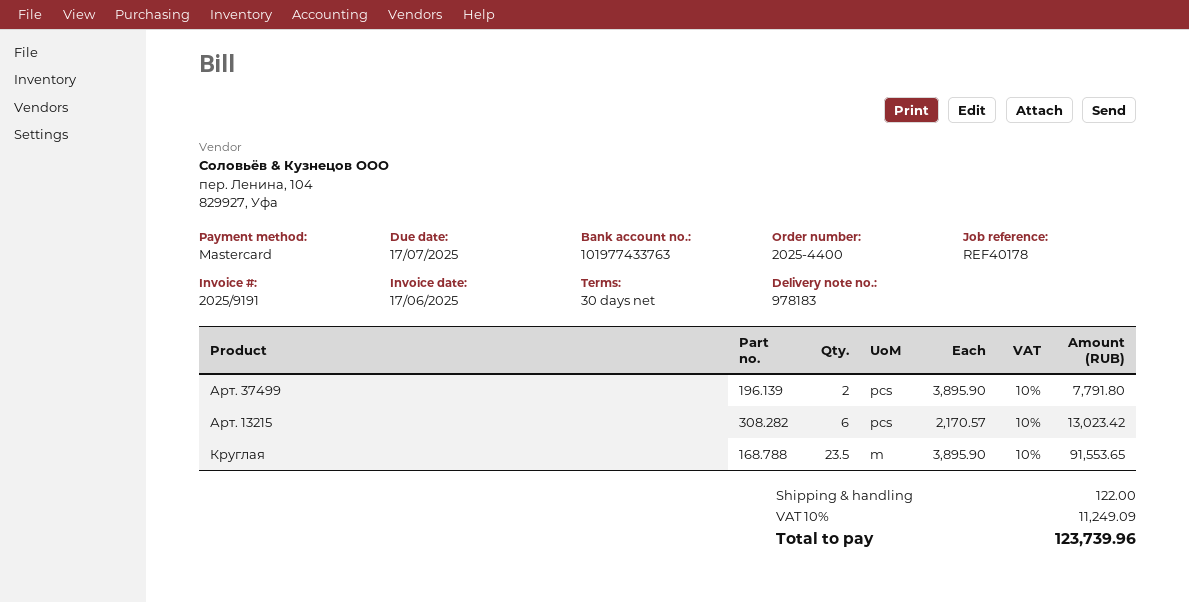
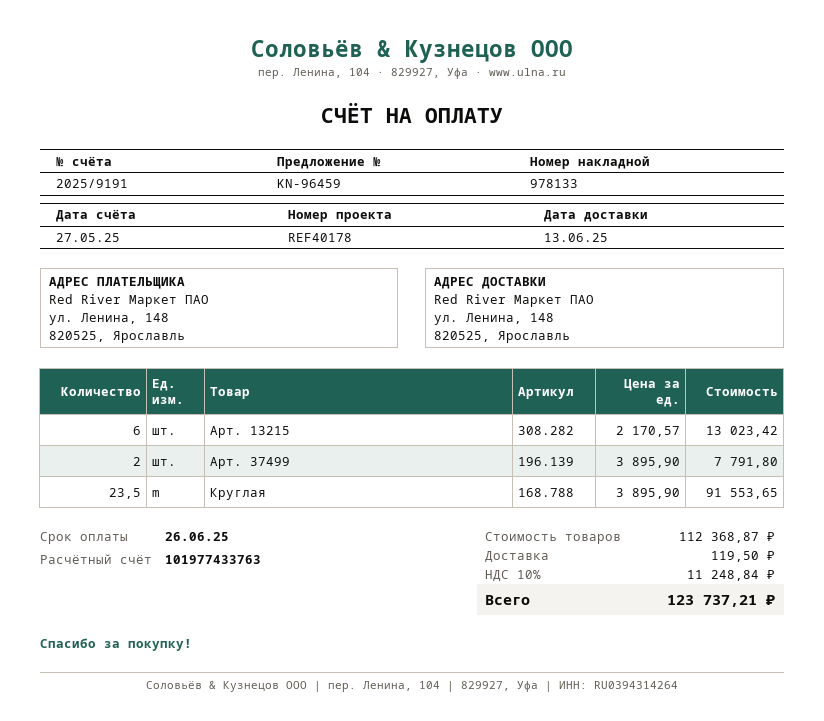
delivery note number: 978183 -> 978133
invoice date: 2025-06-17 -> 2025-05-27
due date: 2025-07-17 -> 2025-06-26
shipping: 122.00 -> 119.50
tax: 10% = 11249.09 -> 10% = 11248.84
total: 123739.96 -> 123737.21

